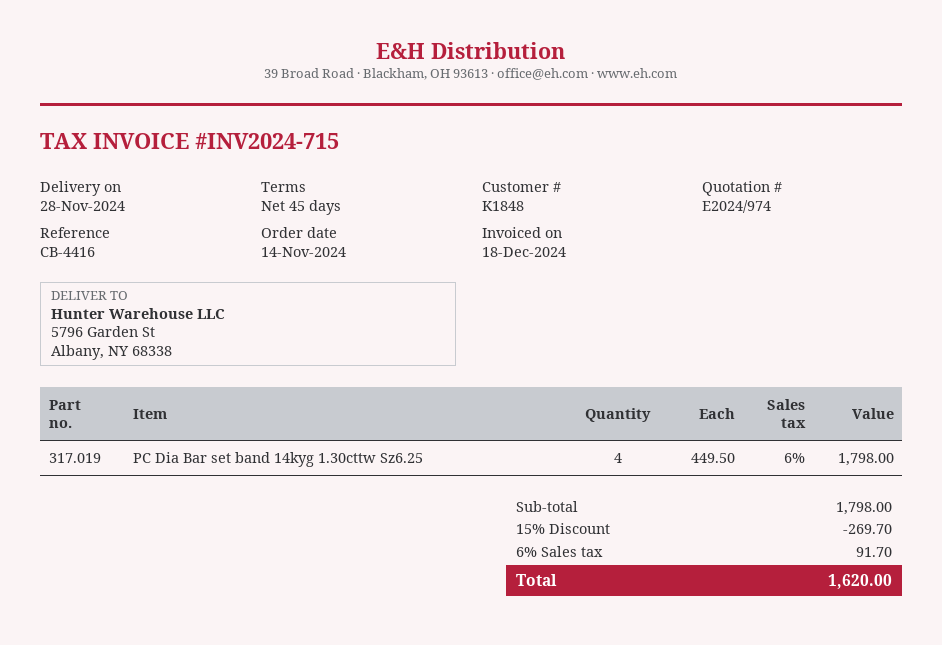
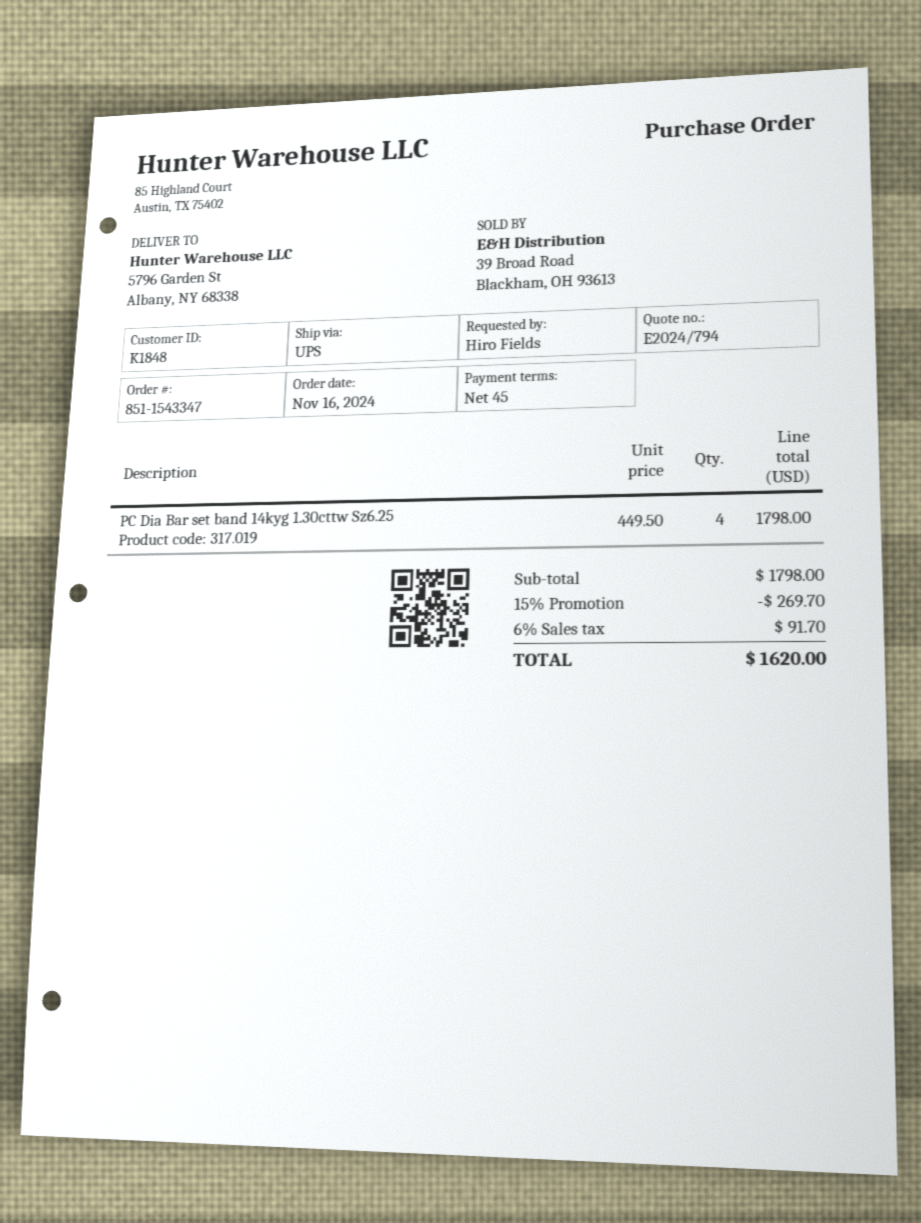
quote number: E2024/974 -> E2024/794
order date: 2024-11-14 -> 2024-11-16

